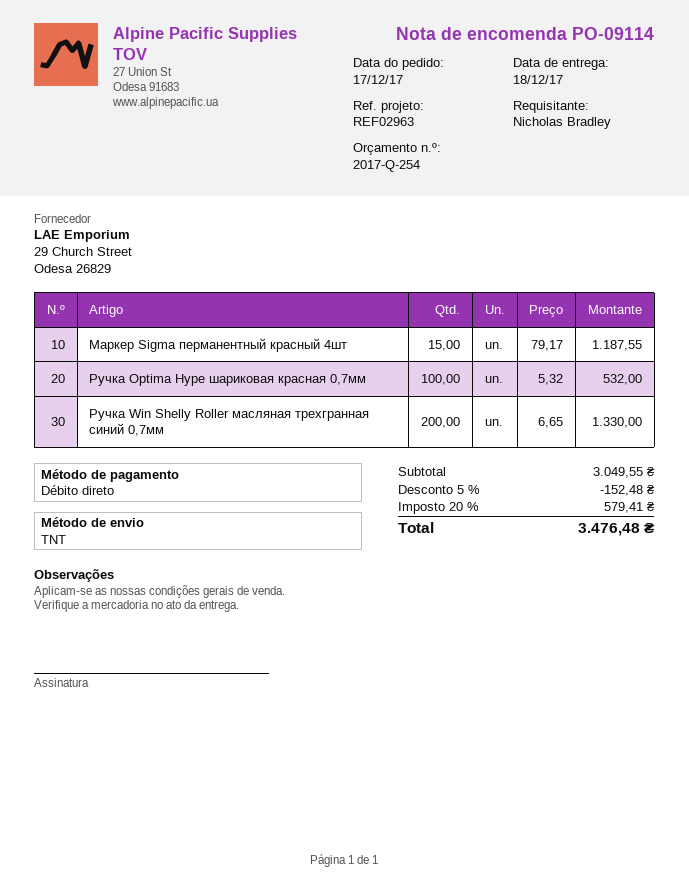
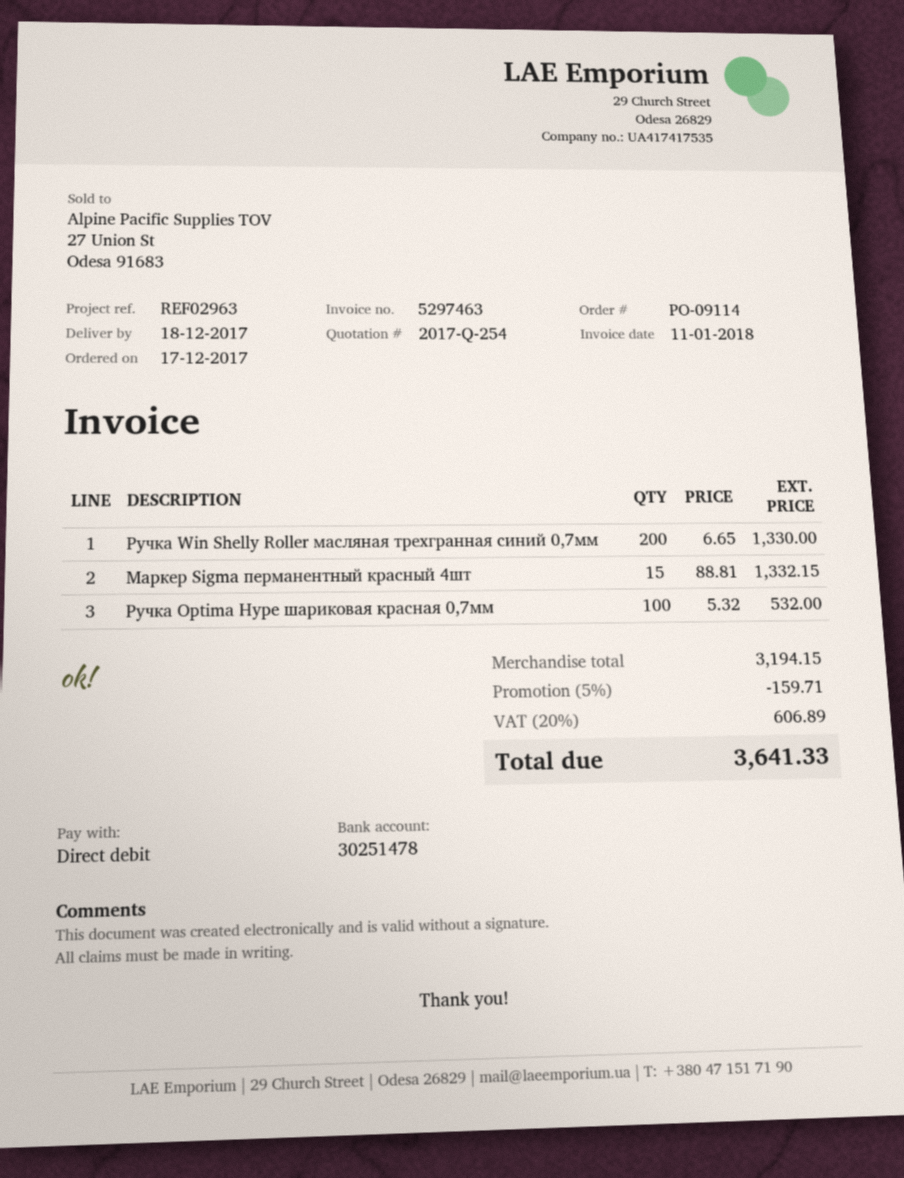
Маркер Sigma перманентный красный 4шт: 15 x 79.17 = 1187.55 -> 15 x 88.81 = 1332.15
subtotal: 3049.55 -> 3194.15
discount: 5% = 152.48 -> 5% = 159.71
tax: 20% = 579.41 -> 20% = 606.89
total: 3476.48 -> 3641.33

